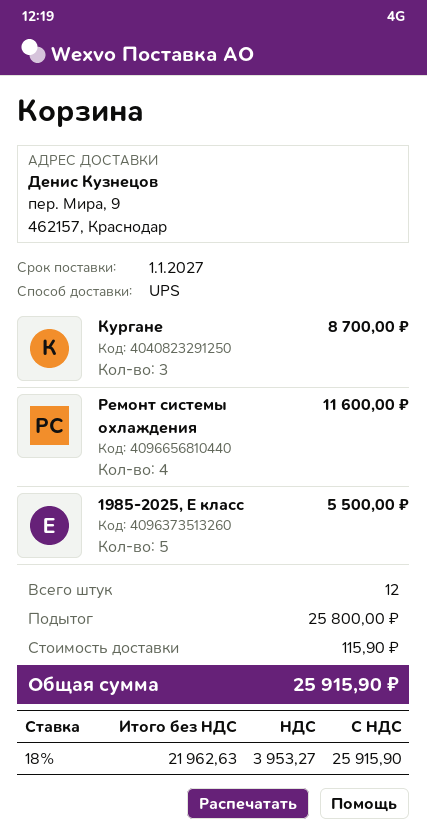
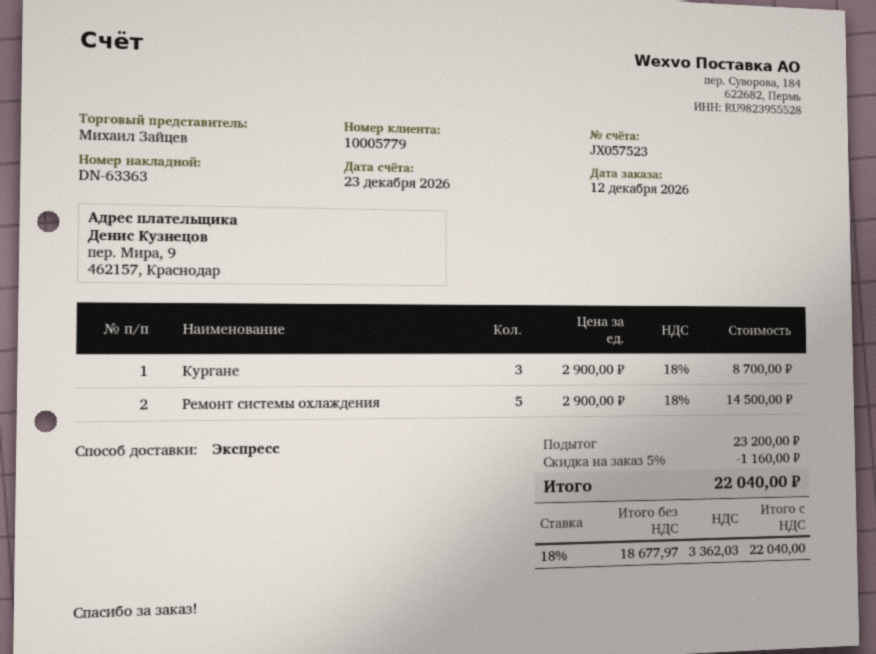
shipping method: UPS -> express
Ремонт системы охлаждения: 4 for 11600.00 -> 5 for 14500.00
1985-2025, E класс: 5 for 5500.00 -> none
subtotal: 25800.00 -> 23200.00
discount: none -> 5% = 1160.00
shipping: 115.90 -> none
net: 21962.63 -> 18677.97
tax: 18% = 3953.27 -> 18% = 3362.03
total: 25915.90 -> 22040.00

